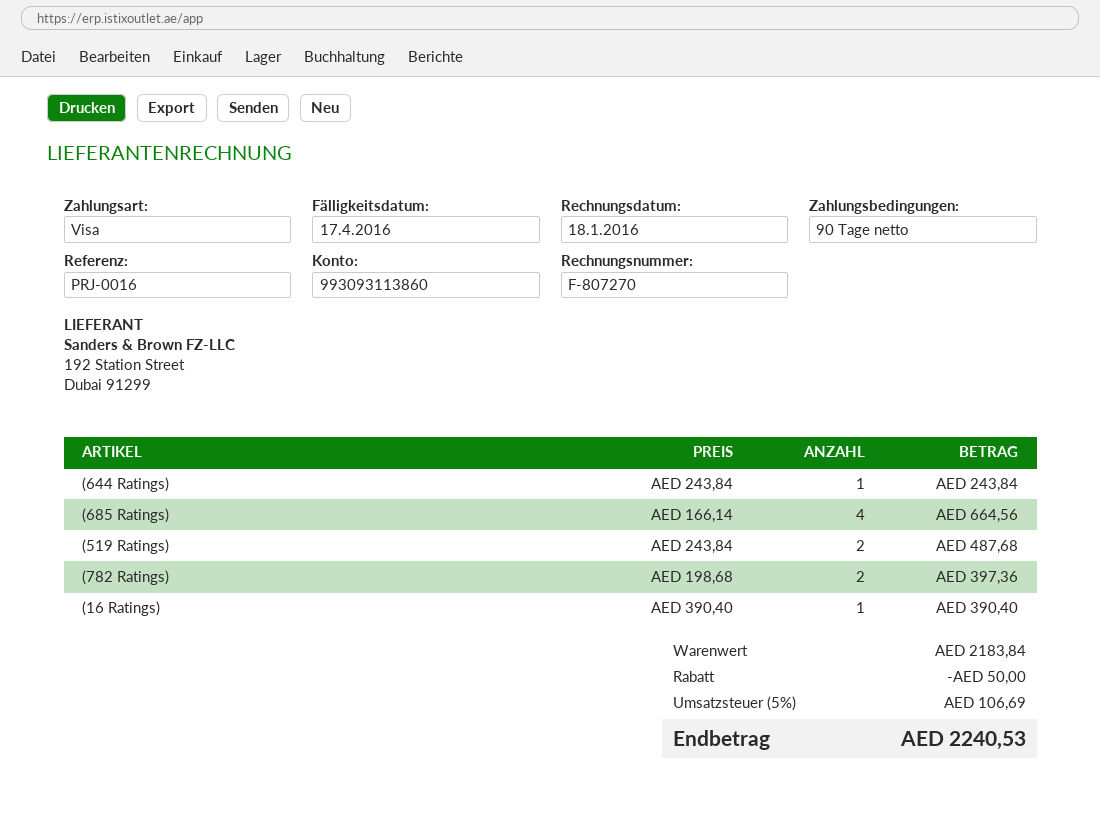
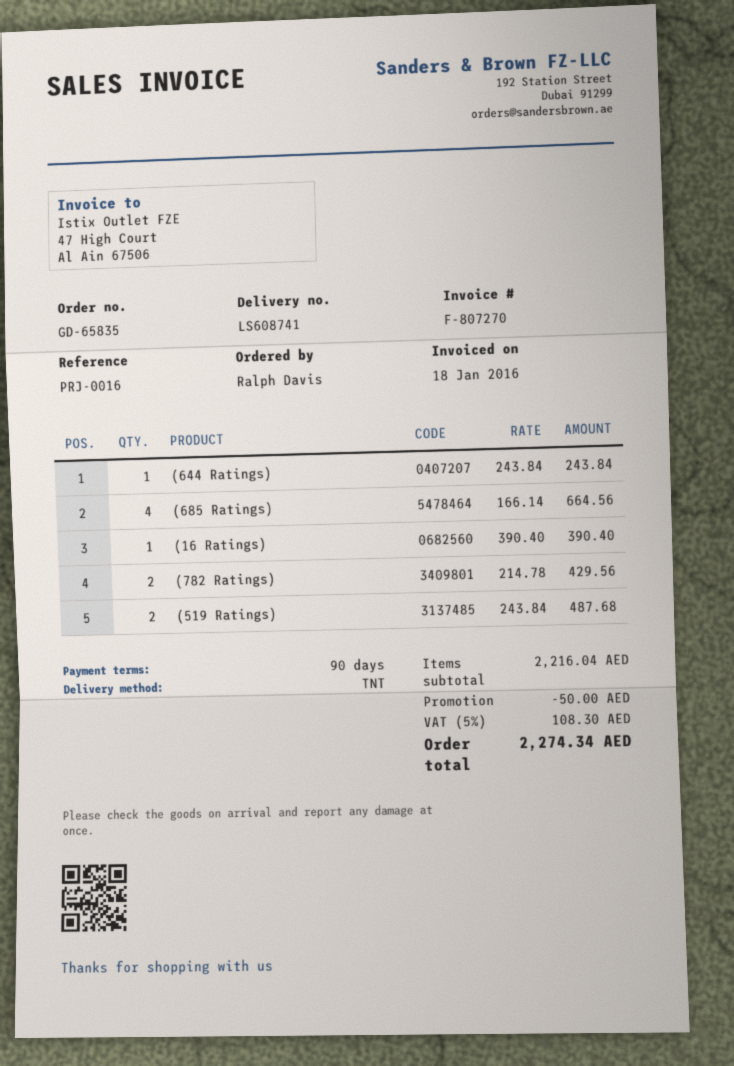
(782 Ratings): 2 x 198.68 = 397.36 -> 2 x 214.78 = 429.56
subtotal: 2183.84 -> 2216.04
tax: 5% = 106.69 -> 5% = 108.30
total: 2240.53 -> 2274.34

